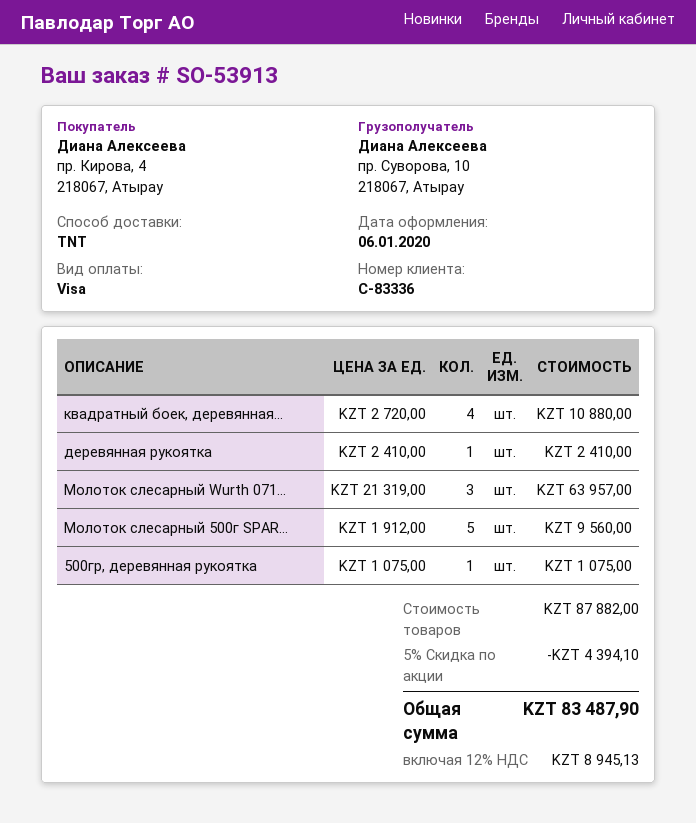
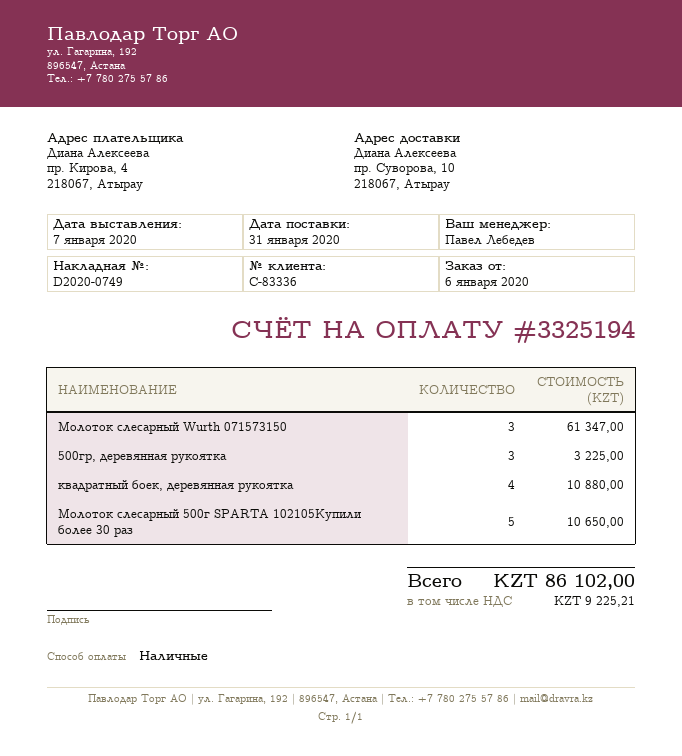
payment method: Visa -> cash
деревянная рукоятка: 1 for 2410.00 -> none
Молоток слесарный Wurth 071...: 3 for 63957.00 -> 3 for 61347.00
Молоток слесарный 500г SPAR...: 5 for 9560.00 -> 5 for 10650.00
500гр, деревянная рукоятка: 1 for 1075.00 -> 3 for 3225.00
discount: 5% = 4394.10 -> none
tax: 8945.13 -> 9225.21
total: 83487.90 -> 86102.00

